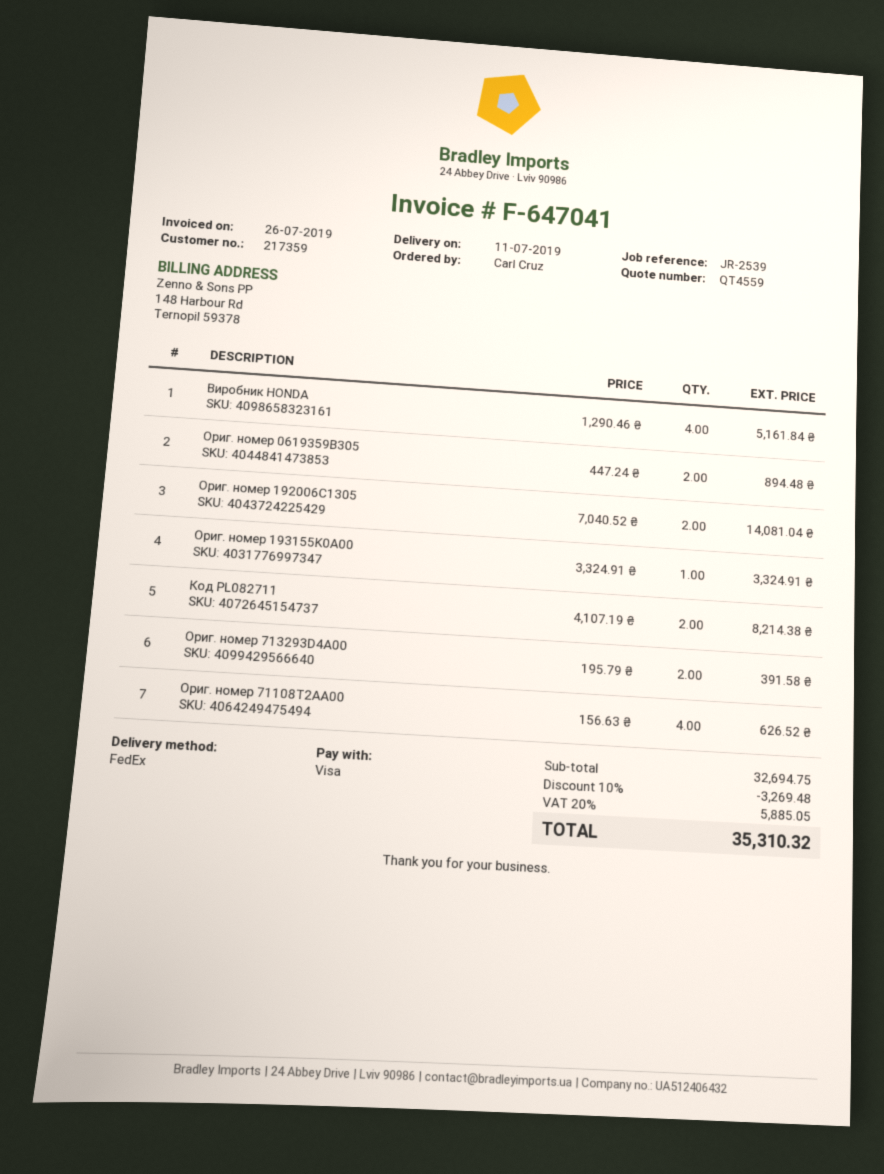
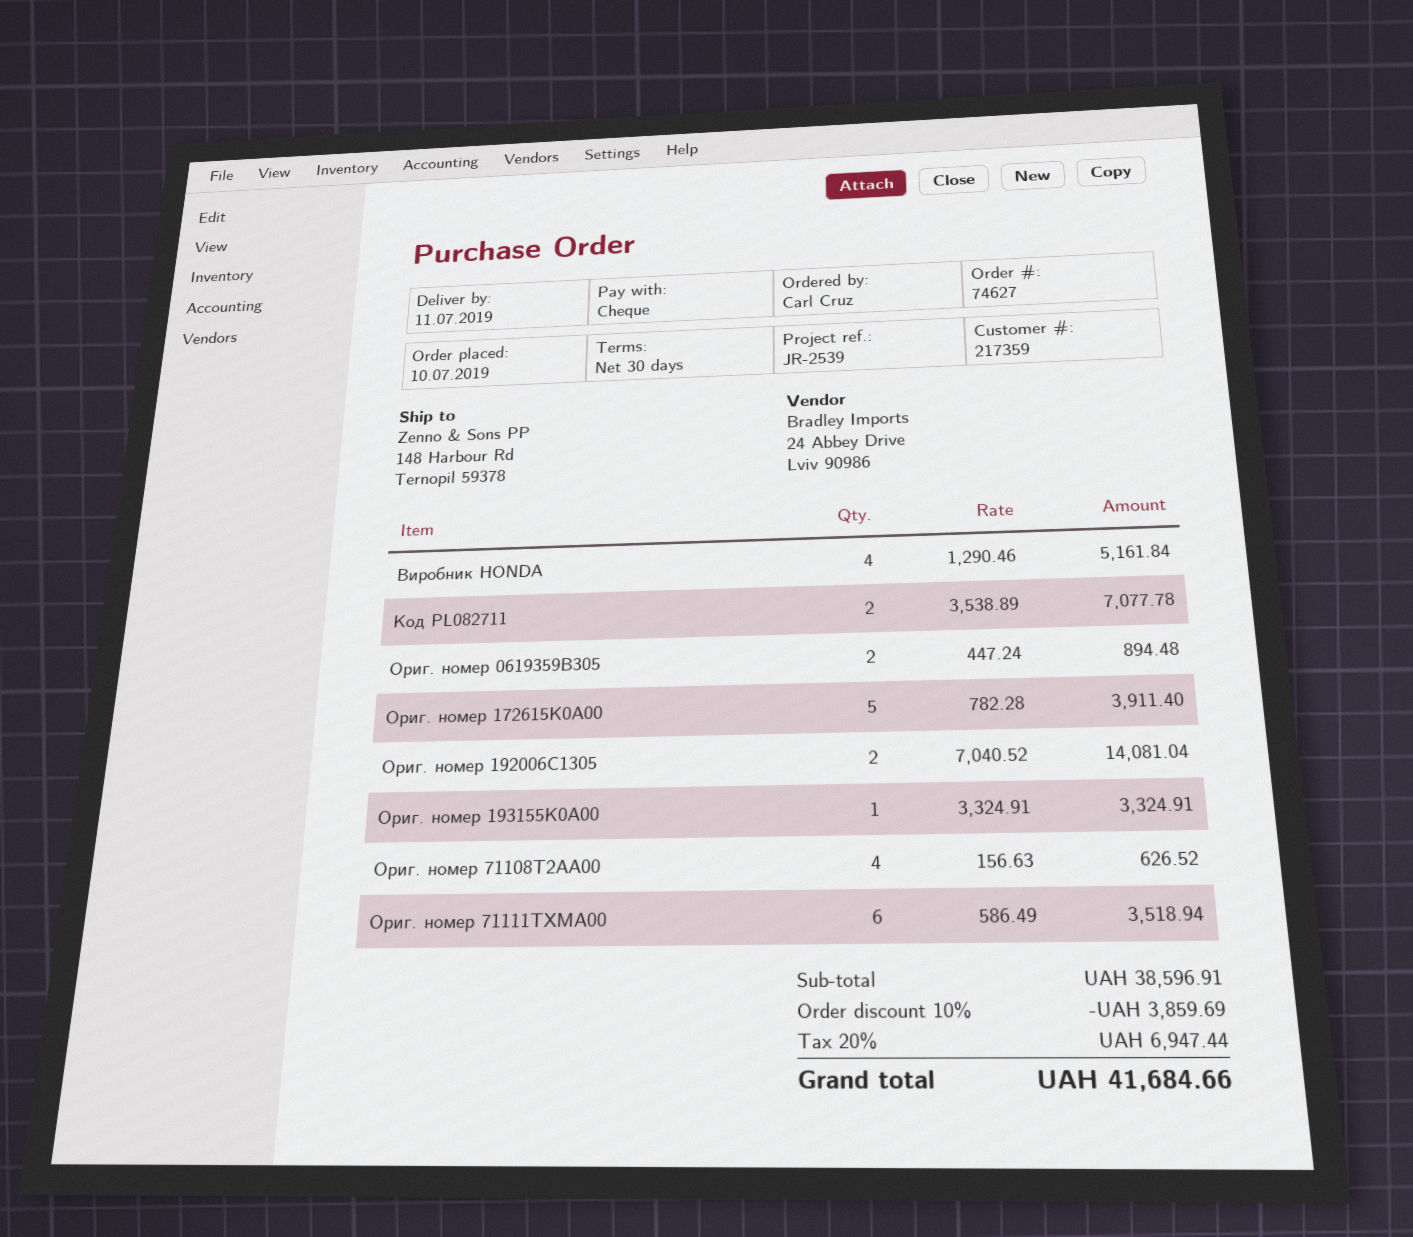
payment method: Visa -> cheque
Код PL082711: 2 x 4107.19 = 8214.38 -> 2 x 3538.89 = 7077.78
Ориг. номер 713293D4A00: 2 x 195.79 = 391.58 -> none
Ориг. номер 172615K0A00: none -> 5 x 782.28 = 3911.40
Ориг. номер 71111TXMA00: none -> 6 x 586.49 = 3518.94
subtotal: 32694.75 -> 38596.91
discount: 10% = 3269.48 -> 10% = 3859.69
tax: 20% = 5885.05 -> 20% = 6947.44
total: 35310.32 -> 41684.66

